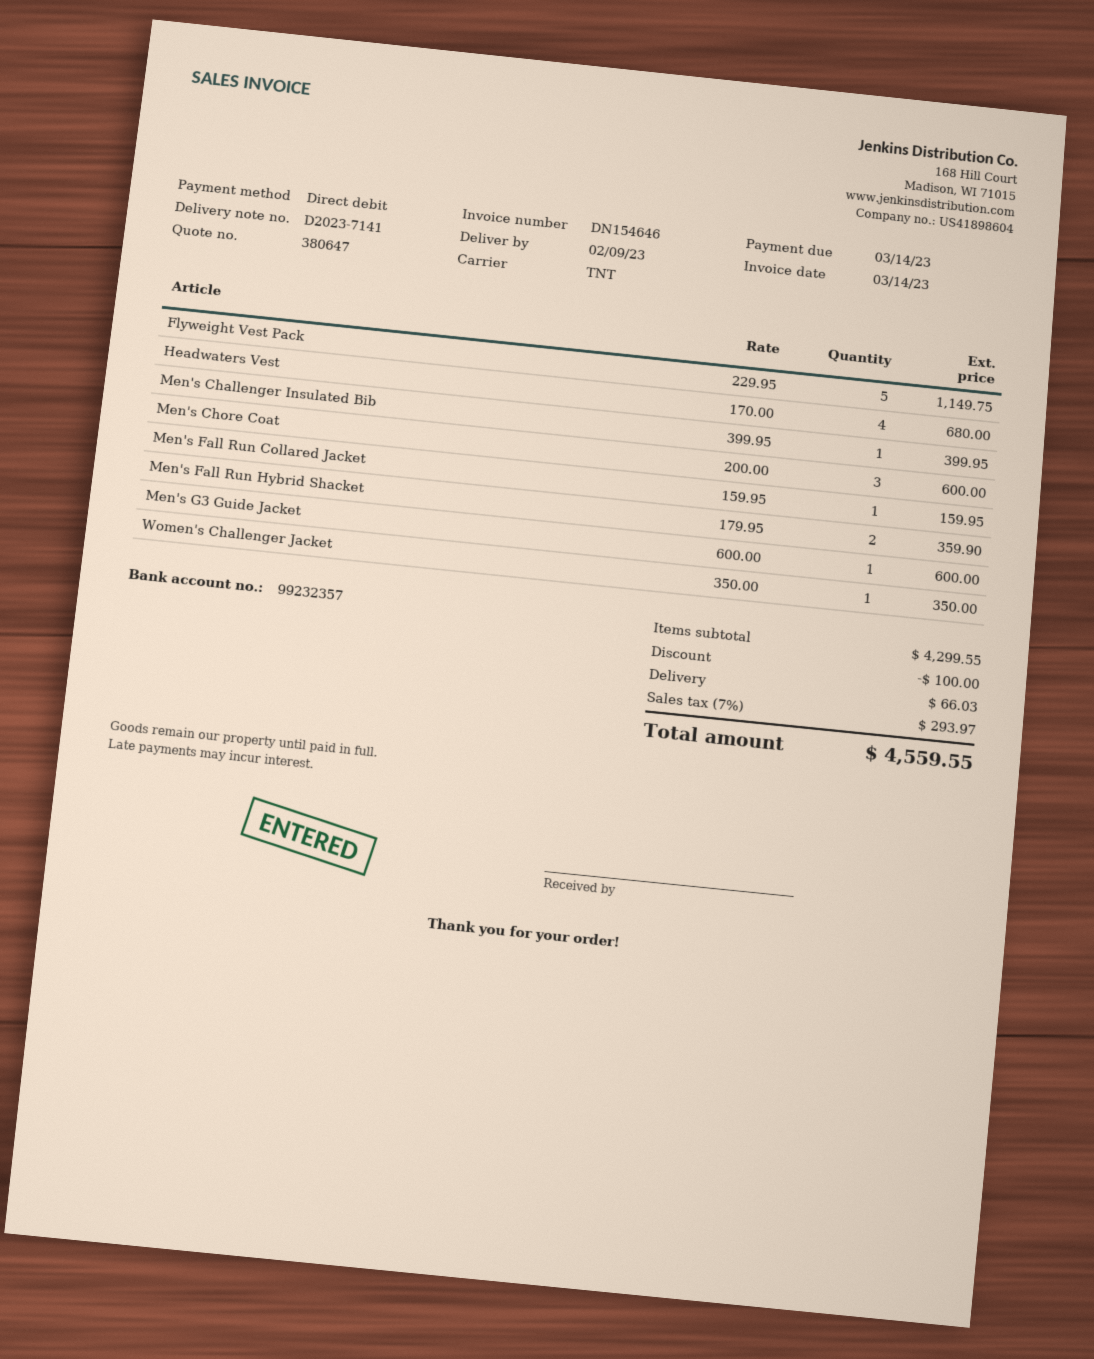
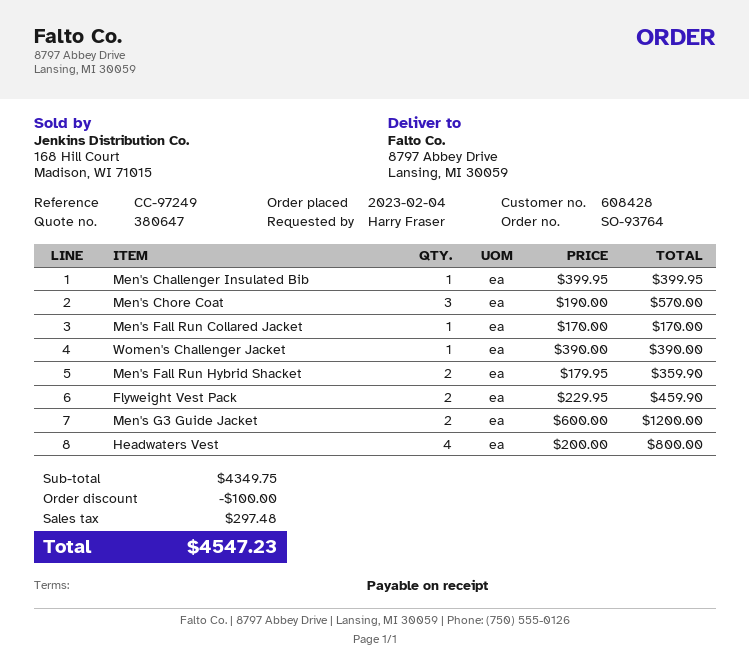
Flyweight Vest Pack: 5 x 229.95 = 1149.75 -> 2 x 229.95 = 459.90
Headwaters Vest: 4 x 170.00 = 680.00 -> 4 x 200.00 = 800.00
Men's Chore Coat: 3 x 200.00 = 600.00 -> 3 x 190.00 = 570.00
Men's Fall Run Collared Jacket: 1 x 159.95 = 159.95 -> 1 x 170.00 = 170.00
Men's G3 Guide Jacket: 1 x 600.00 = 600.00 -> 2 x 600.00 = 1200.00
Women's Challenger Jacket: 1 x 350.00 = 350.00 -> 1 x 390.00 = 390.00
subtotal: 4299.55 -> 4349.75
shipping: 66.03 -> none
tax: 293.97 -> 297.48
total: 4559.55 -> 4547.23

